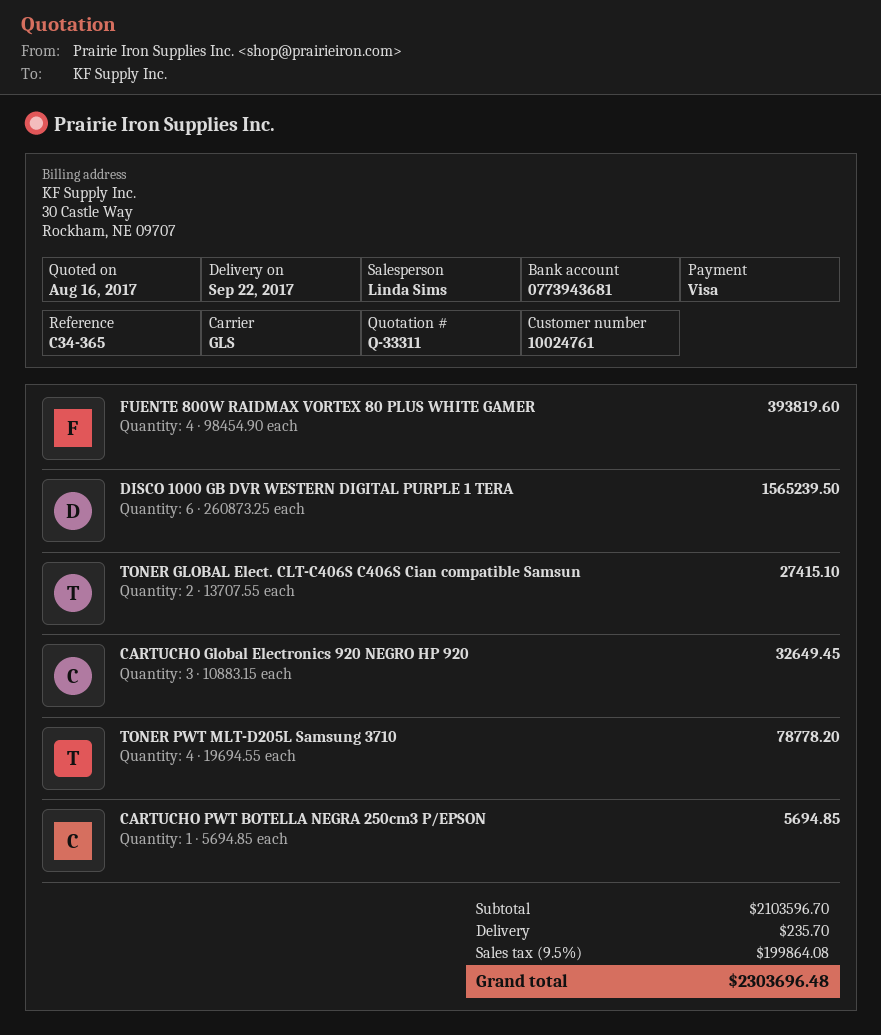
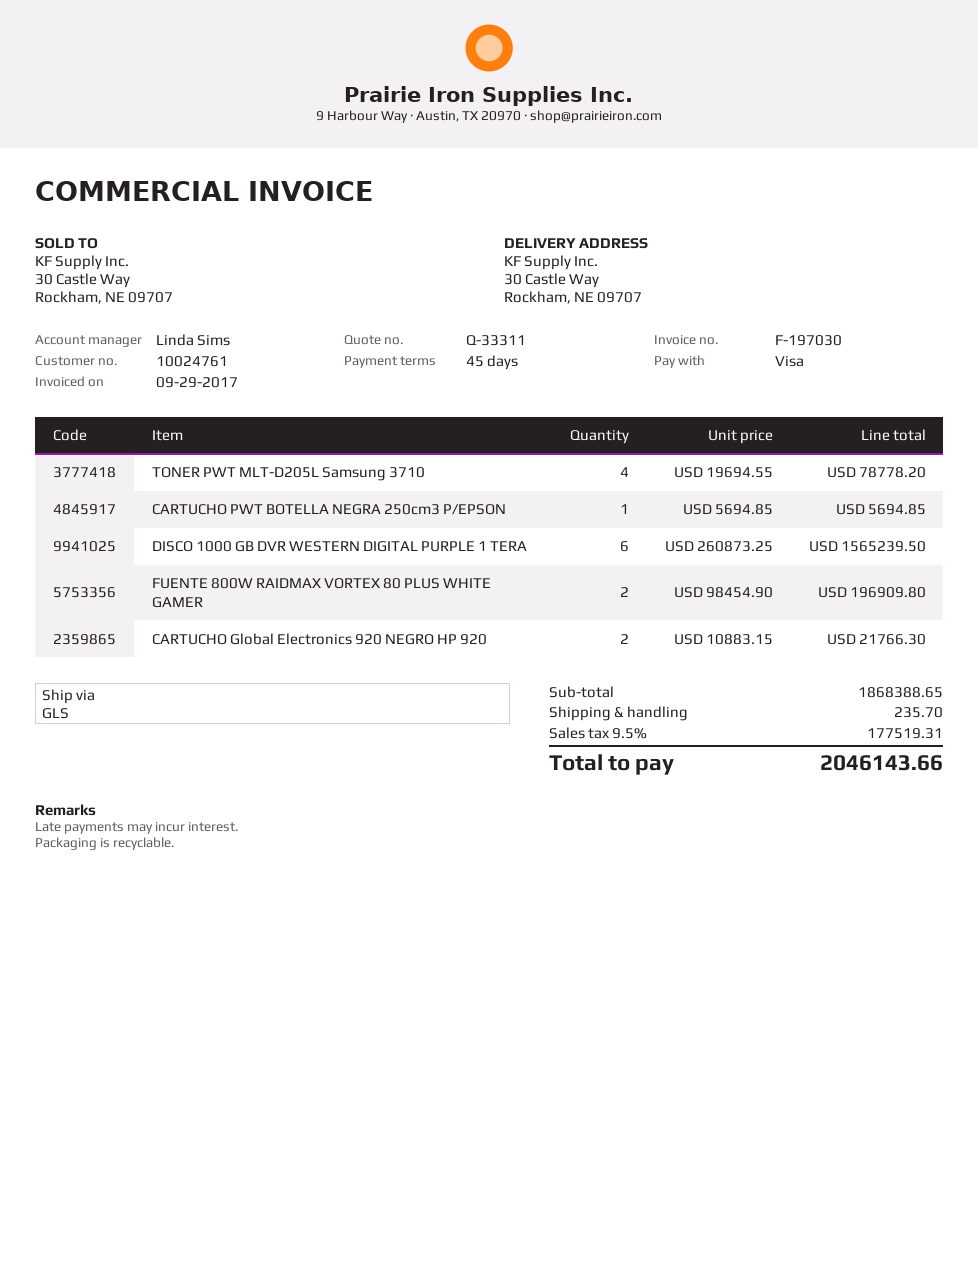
FUENTE 800W RAIDMAX VORTEX 80 PLUS WHITE GAMER: 4 x 98454.90 = 393819.60 -> 2 x 98454.90 = 196909.80
TONER GLOBAL Elect. CLT-C406S C406S Cian compatible Samsun: 2 x 13707.55 = 27415.10 -> none
CARTUCHO Global Electronics 920 NEGRO HP 920: 3 x 10883.15 = 32649.45 -> 2 x 10883.15 = 21766.30
subtotal: 2103596.70 -> 1868388.65
tax: 9.5% = 199864.08 -> 9.5% = 177519.31
total: 2303696.48 -> 2046143.66

